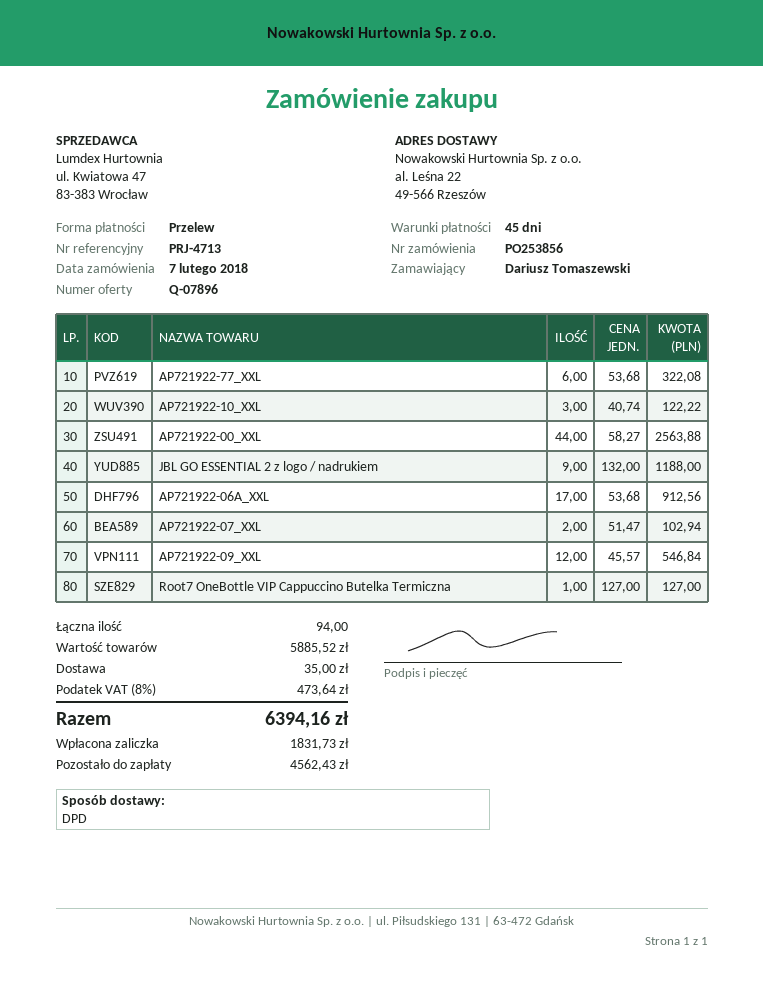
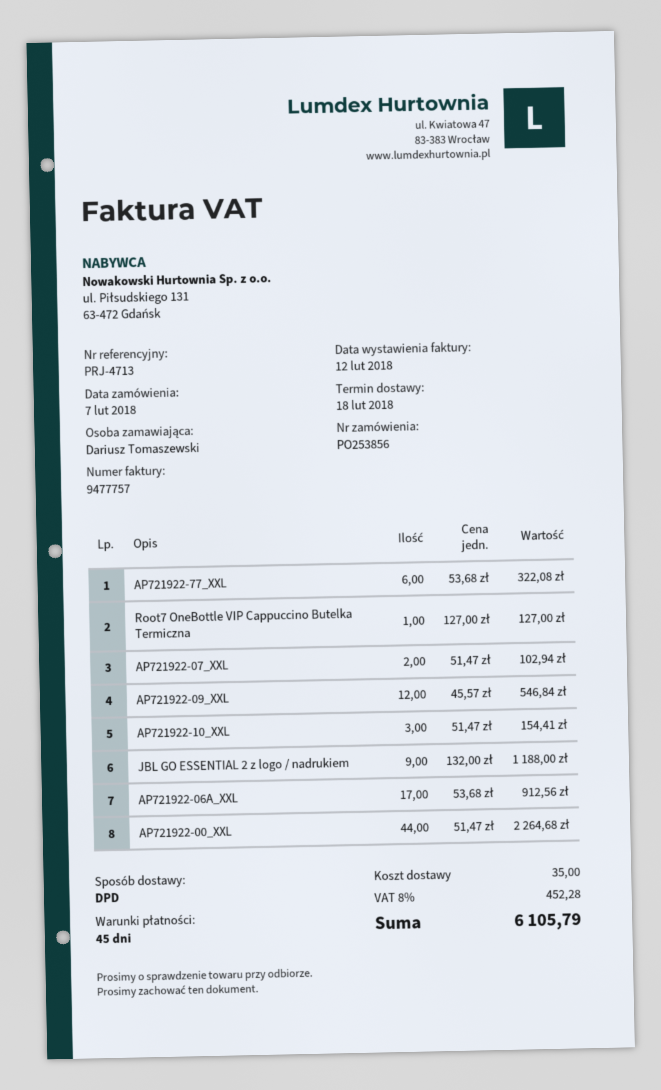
AP721922-10_XXL: 3 x 40.74 = 122.22 -> 3 x 51.47 = 154.41
AP721922-00_XXL: 44 x 58.27 = 2563.88 -> 44 x 51.47 = 2264.68
tax: 8% = 473.64 -> 8% = 452.28
total: 6394.16 -> 6105.79

